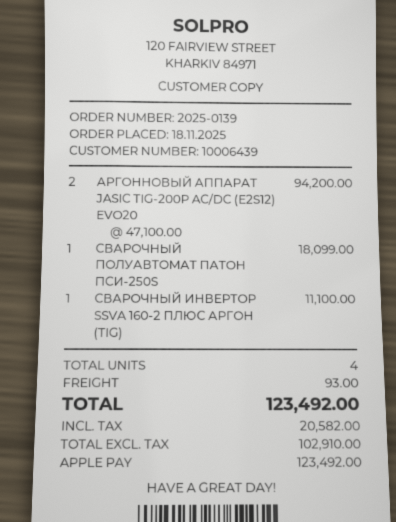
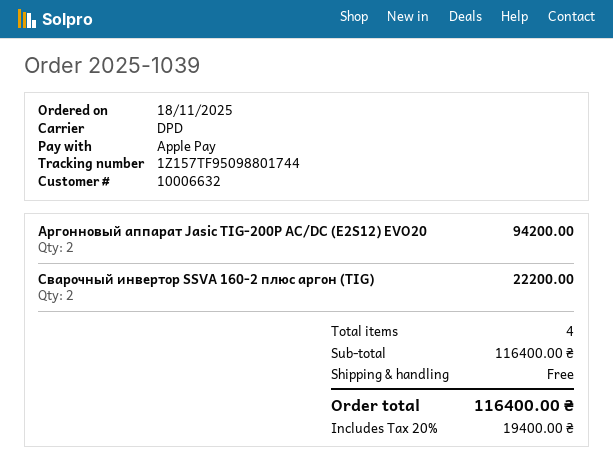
order number: 2025-0139 -> 2025-1039
customer number: 10006439 -> 10006632
СВАРОЧНЫЙ ПОЛУАВТОМАТ ПАТОН ПСИ-250S: 1 for 18099.00 -> none
СВАРОЧНЫЙ ИНВЕРТОР SSVA 160-2 ПЛЮС АРГОН (TIG): 1 for 11100.00 -> 2 for 22200.00
shipping: 93.00 -> 0.00
tax: 20582.00 -> 19400.00
total: 123492.00 -> 116400.00

